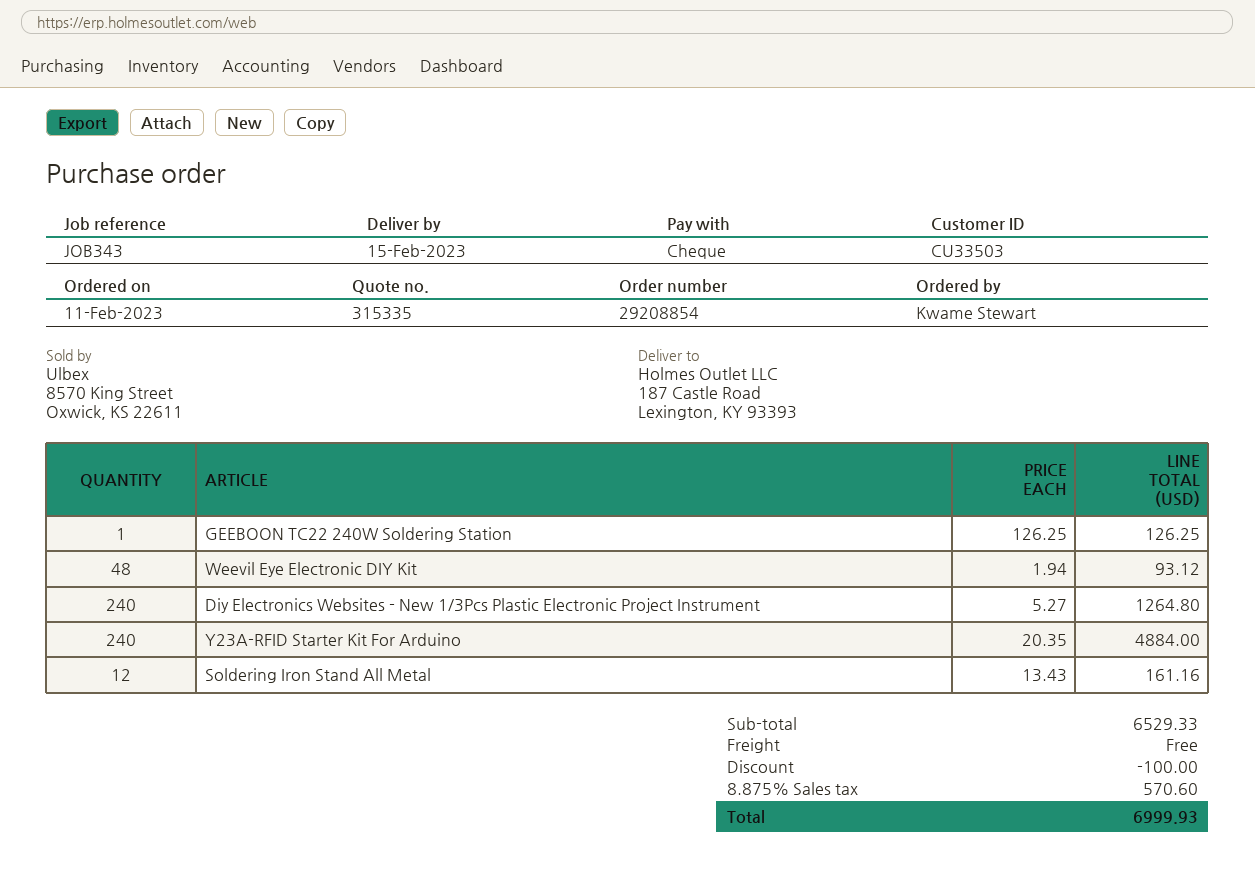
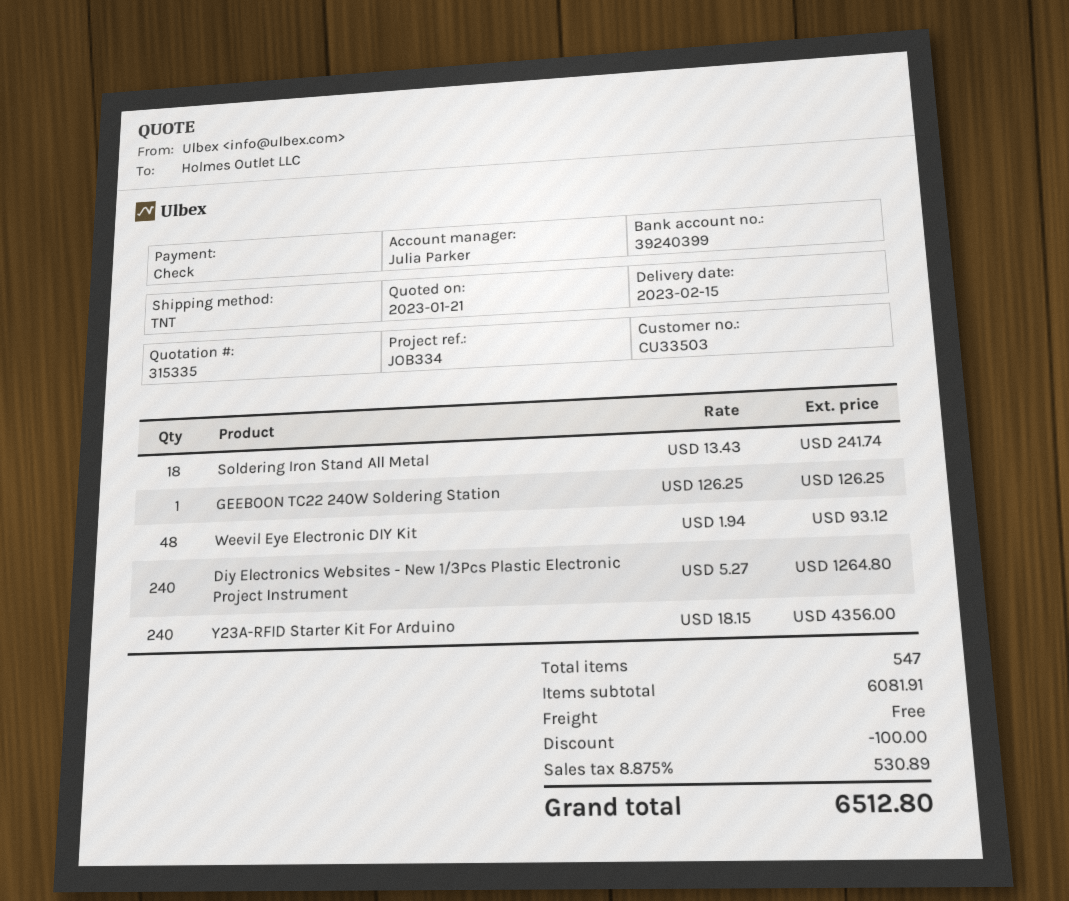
reference: JOB343 -> JOB334
Y23A-RFID Starter Kit For Arduino: 240 x 20.35 = 4884.00 -> 240 x 18.15 = 4356.00
Soldering Iron Stand All Metal: 12 x 13.43 = 161.16 -> 18 x 13.43 = 241.74
subtotal: 6529.33 -> 6081.91
tax: 8.875% = 570.60 -> 8.875% = 530.89
total: 6999.93 -> 6512.80

